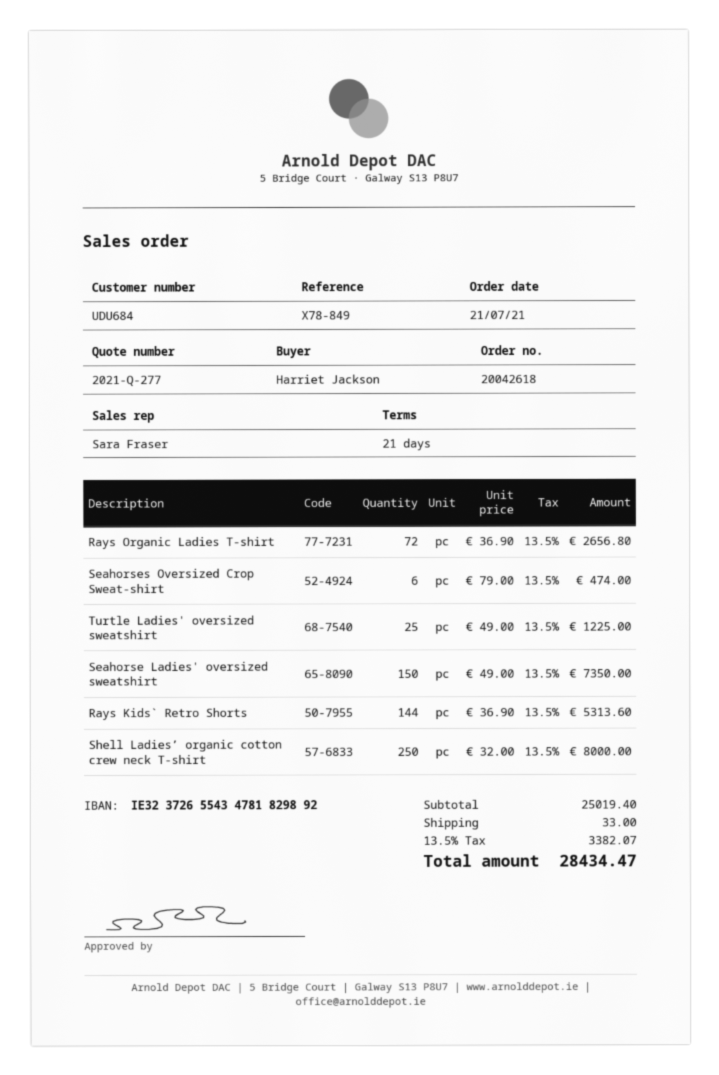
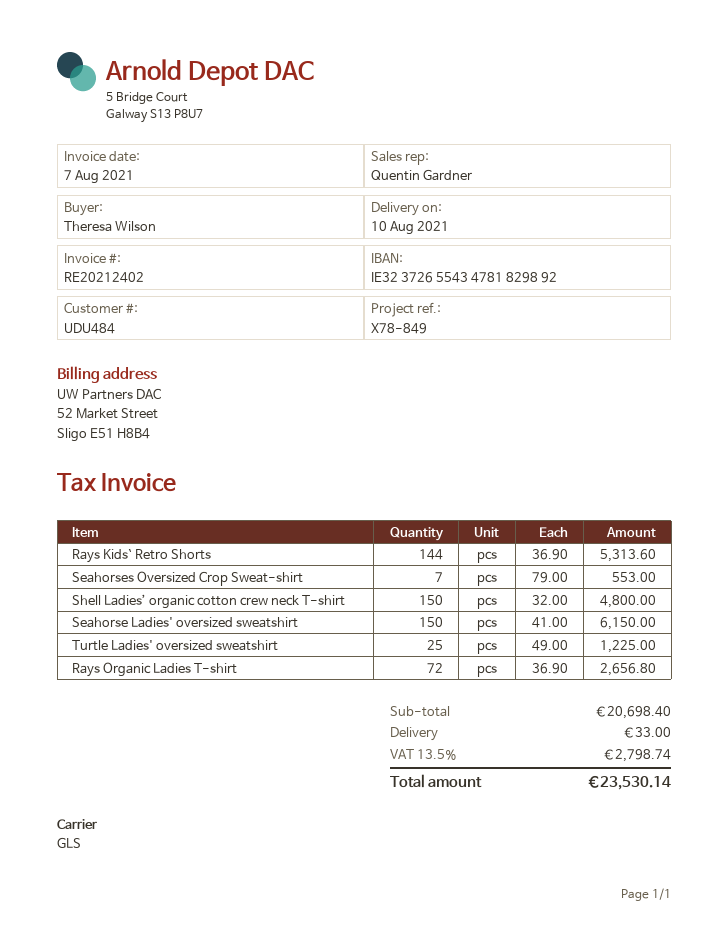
customer number: UDU684 -> UDU484
ordered by: Harriet Jackson -> Theresa Wilson
sales rep: Sara Fraser -> Quentin Gardner
Seahorses Oversized Crop Sweat-shirt: 6 x 79.00 = 474.00 -> 7 x 79.00 = 553.00
Seahorse Ladies' oversized sweatshirt: 150 x 49.00 = 7350.00 -> 150 x 41.00 = 6150.00
Shell Ladies’ organic cotton crew neck T-shirt: 250 x 32.00 = 8000.00 -> 150 x 32.00 = 4800.00
subtotal: 25019.40 -> 20698.40
tax: 13.5% = 3382.07 -> 13.5% = 2798.74
total: 28434.47 -> 23530.14

